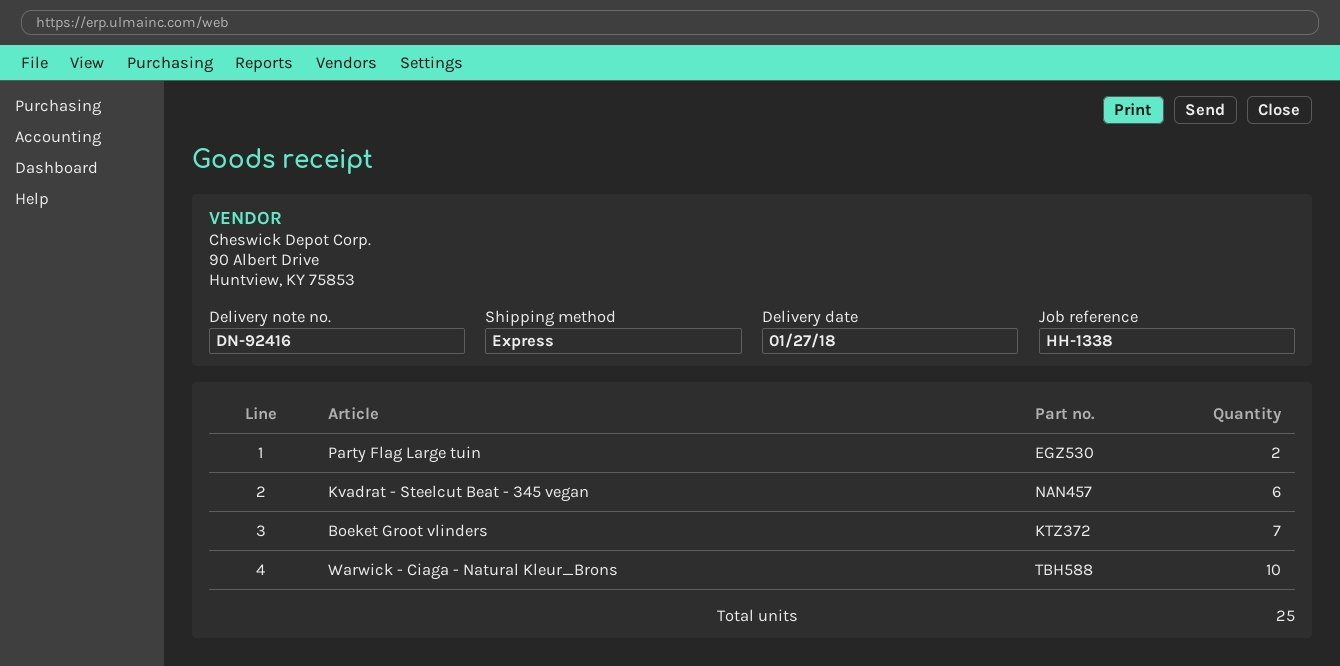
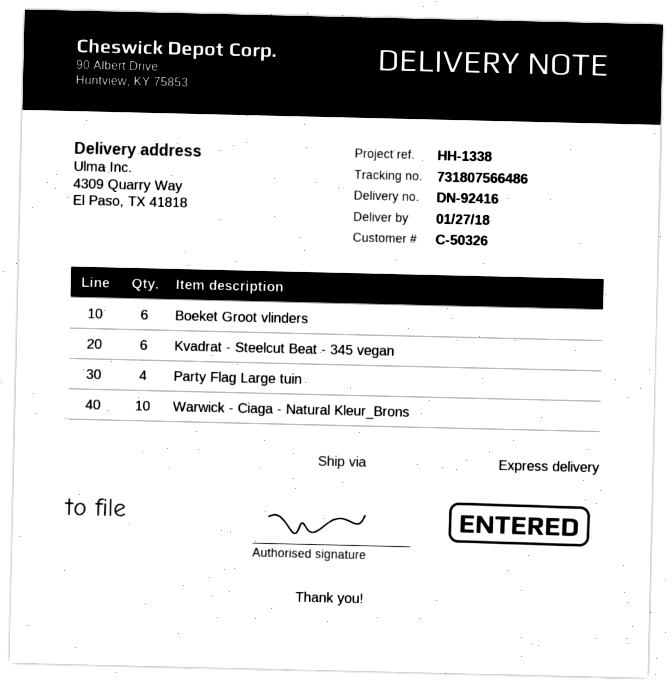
Party Flag Large tuin: 2 -> 4
Boeket Groot vlinders: 7 -> 6

